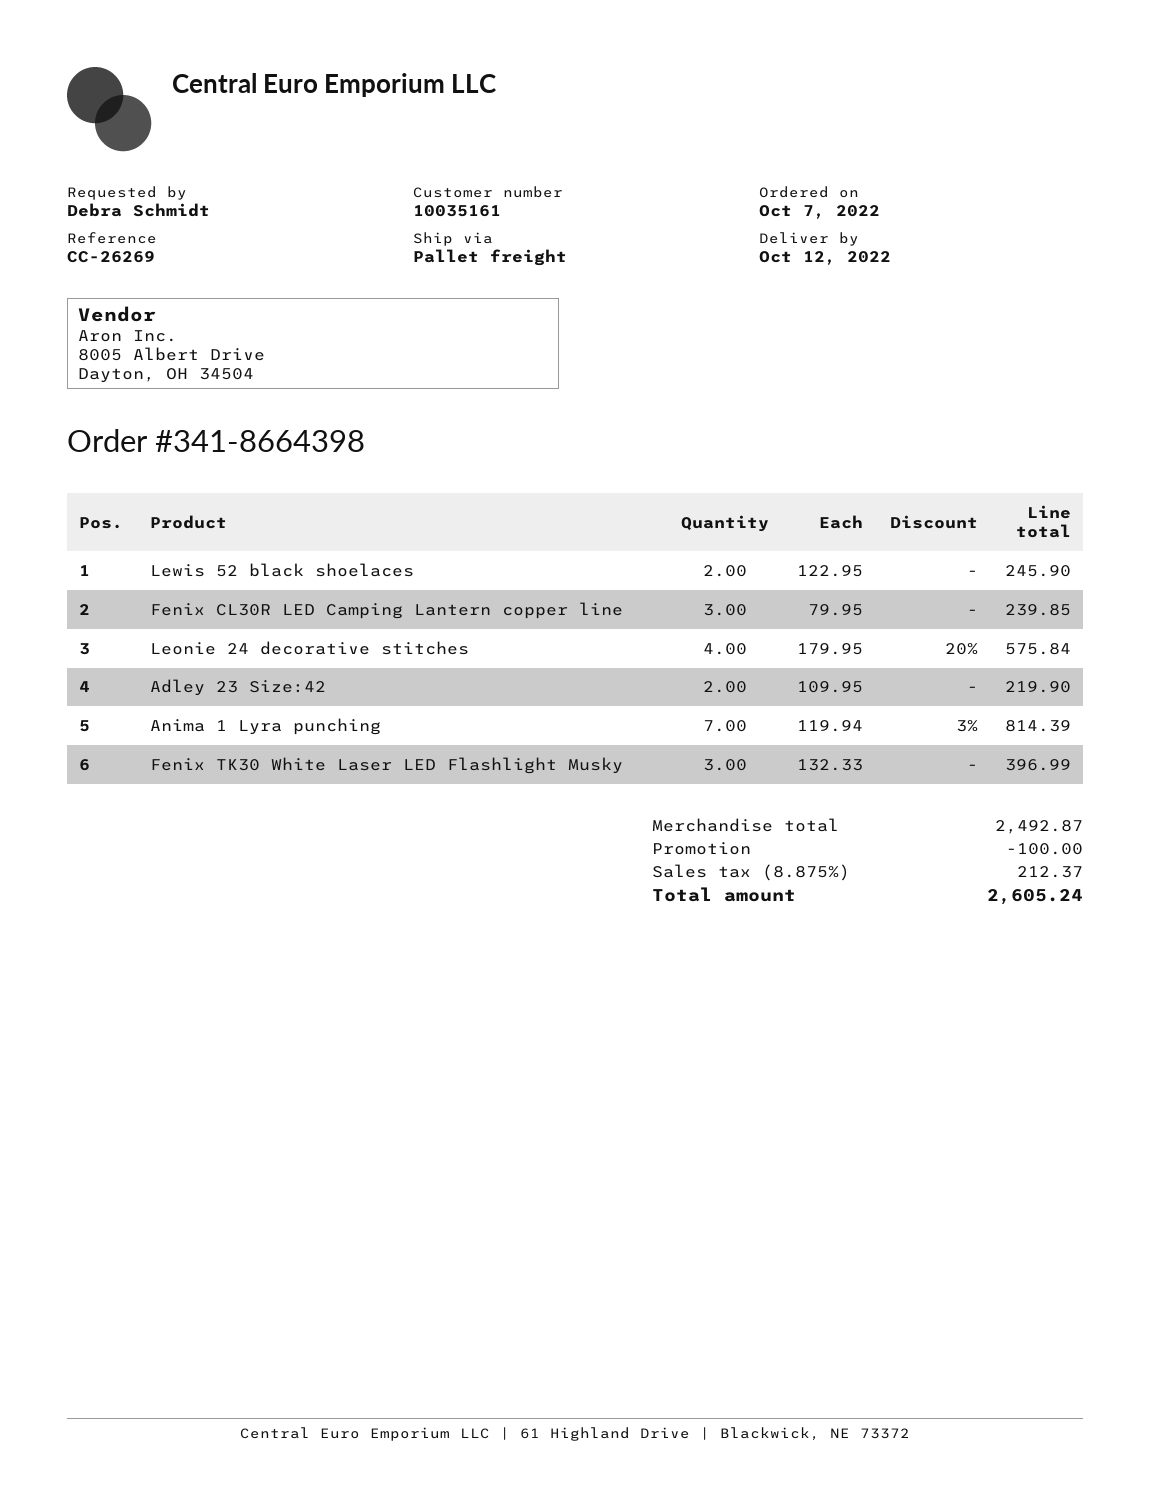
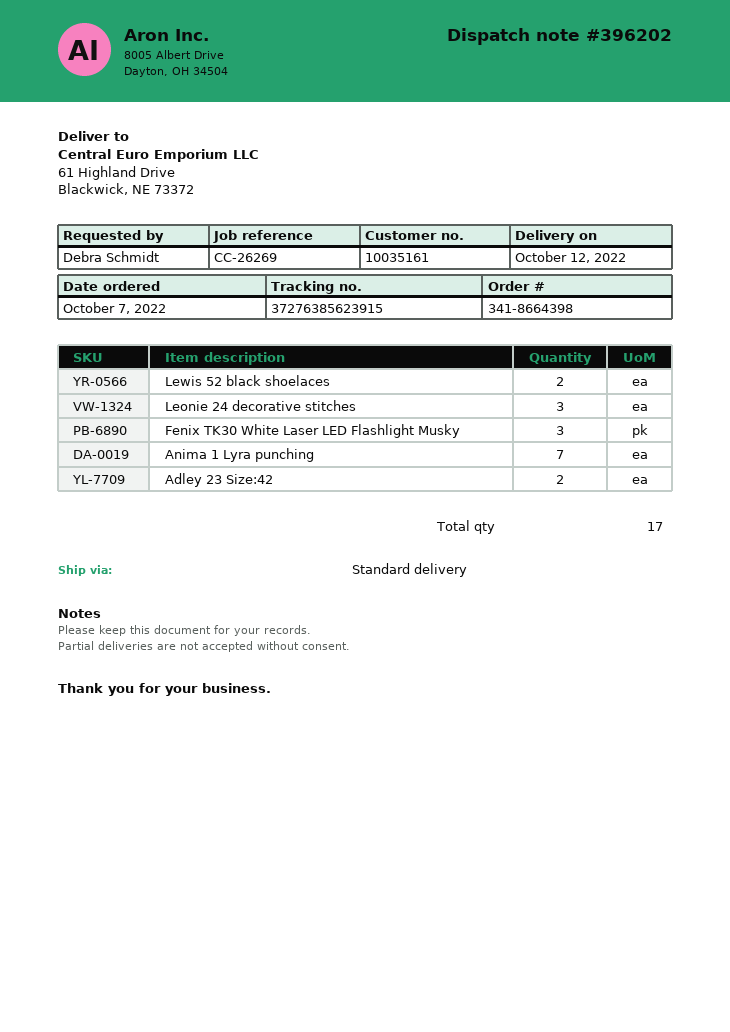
shipping method: pallet freight -> standard
Fenix CL30R LED Camping Lantern copper line: 3 -> none
Leonie 24 decorative stitches: 4 -> 3

